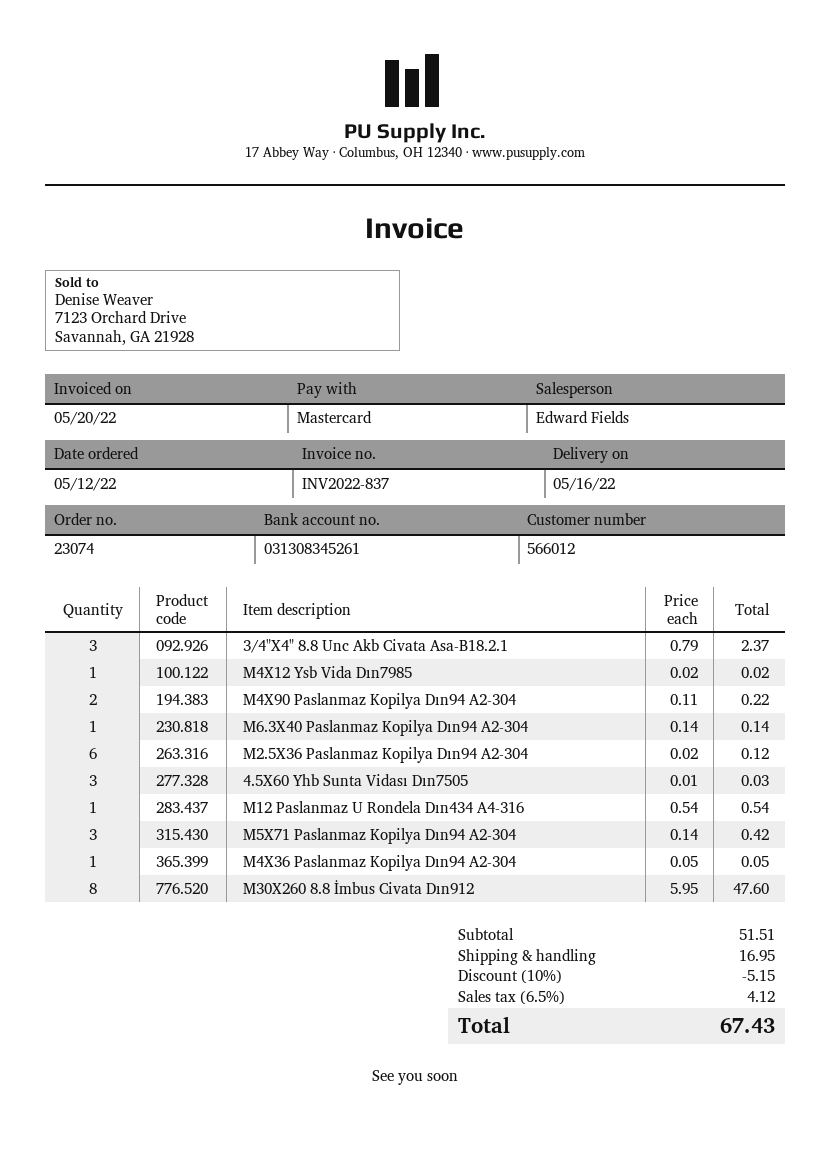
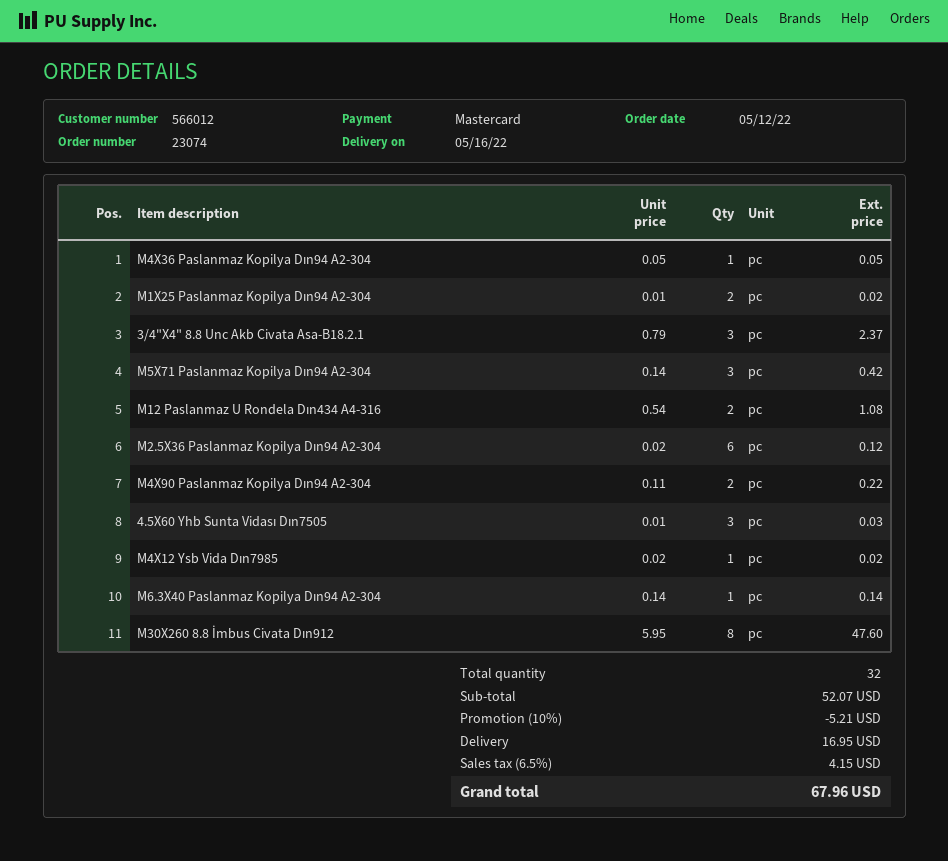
M12 Paslanmaz U Rondela Dın434 A4-316: 1 x 0.54 = 0.54 -> 2 x 0.54 = 1.08
M1X25 Paslanmaz Kopilya Dın94 A2-304: none -> 2 x 0.01 = 0.02
subtotal: 51.51 -> 52.07
discount: 10% = 5.15 -> 10% = 5.21
tax: 6.5% = 4.12 -> 6.5% = 4.15
total: 67.43 -> 67.96

